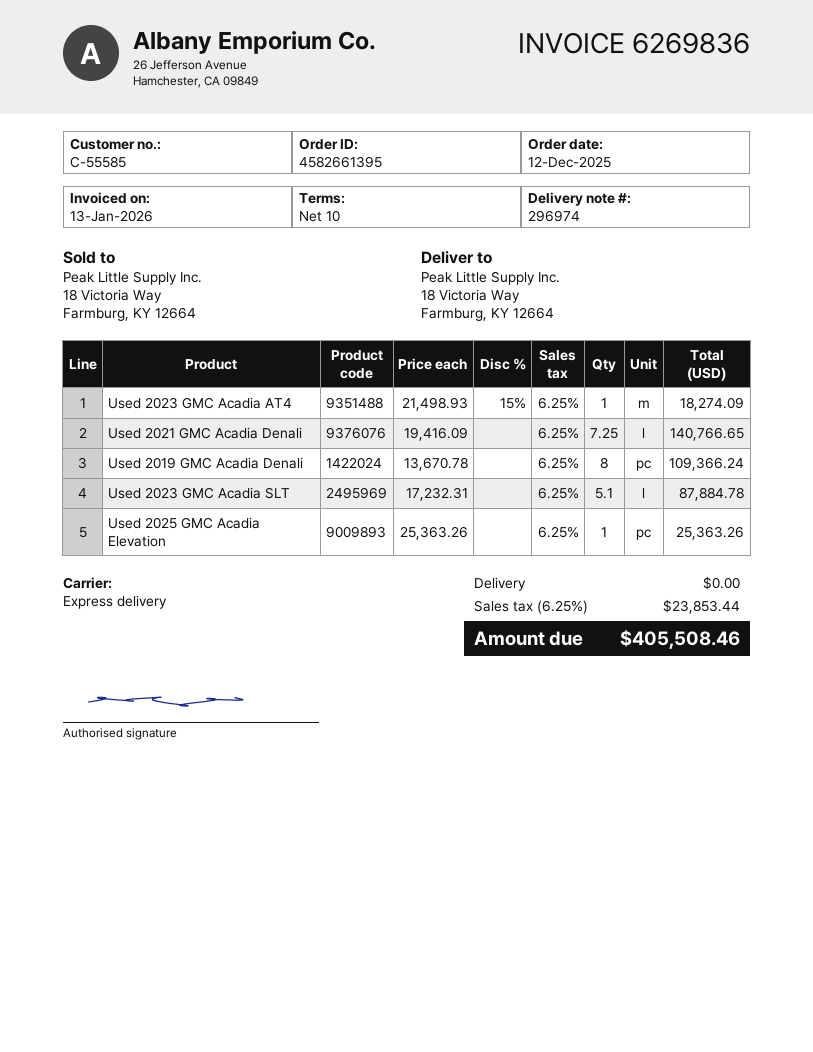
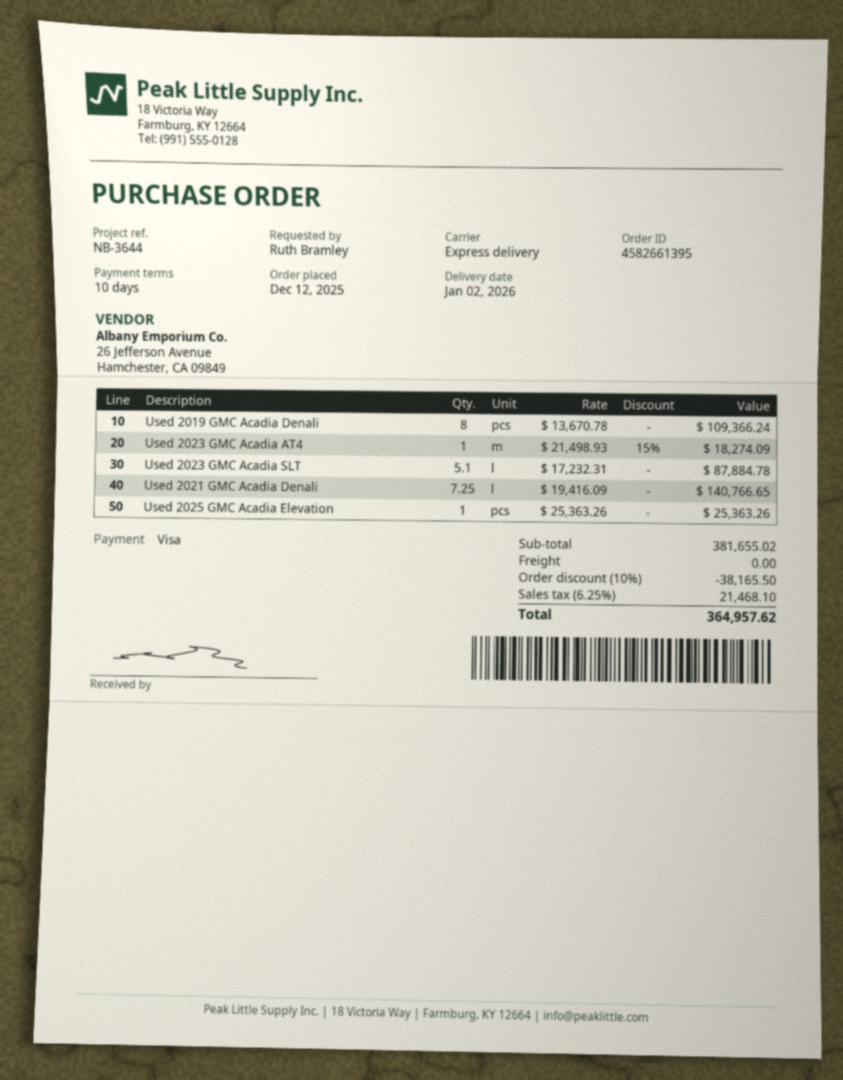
discount: none -> 10% = 38165.50
tax: 6.25% = 23853.44 -> 6.25% = 21468.10
total: 405508.46 -> 364957.62

